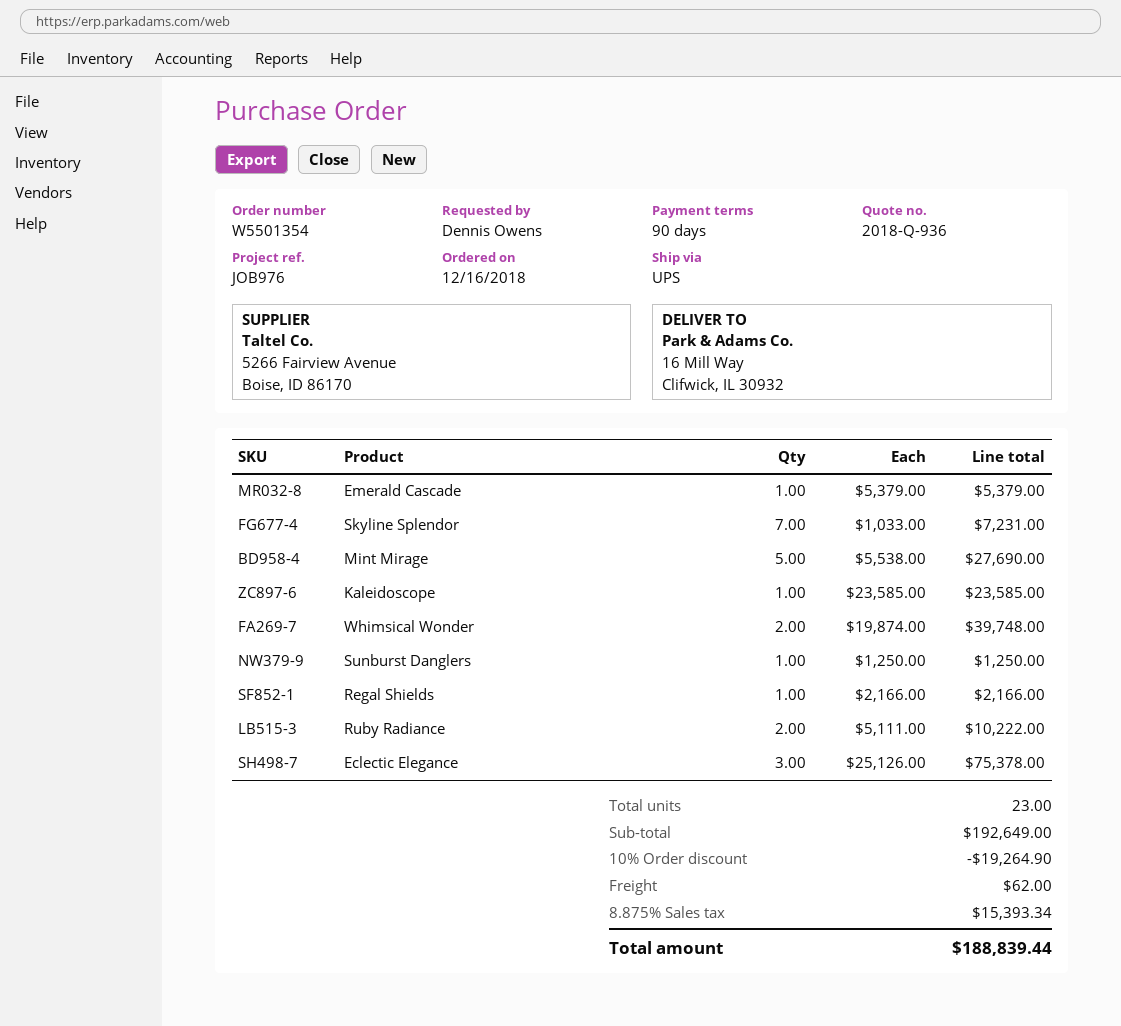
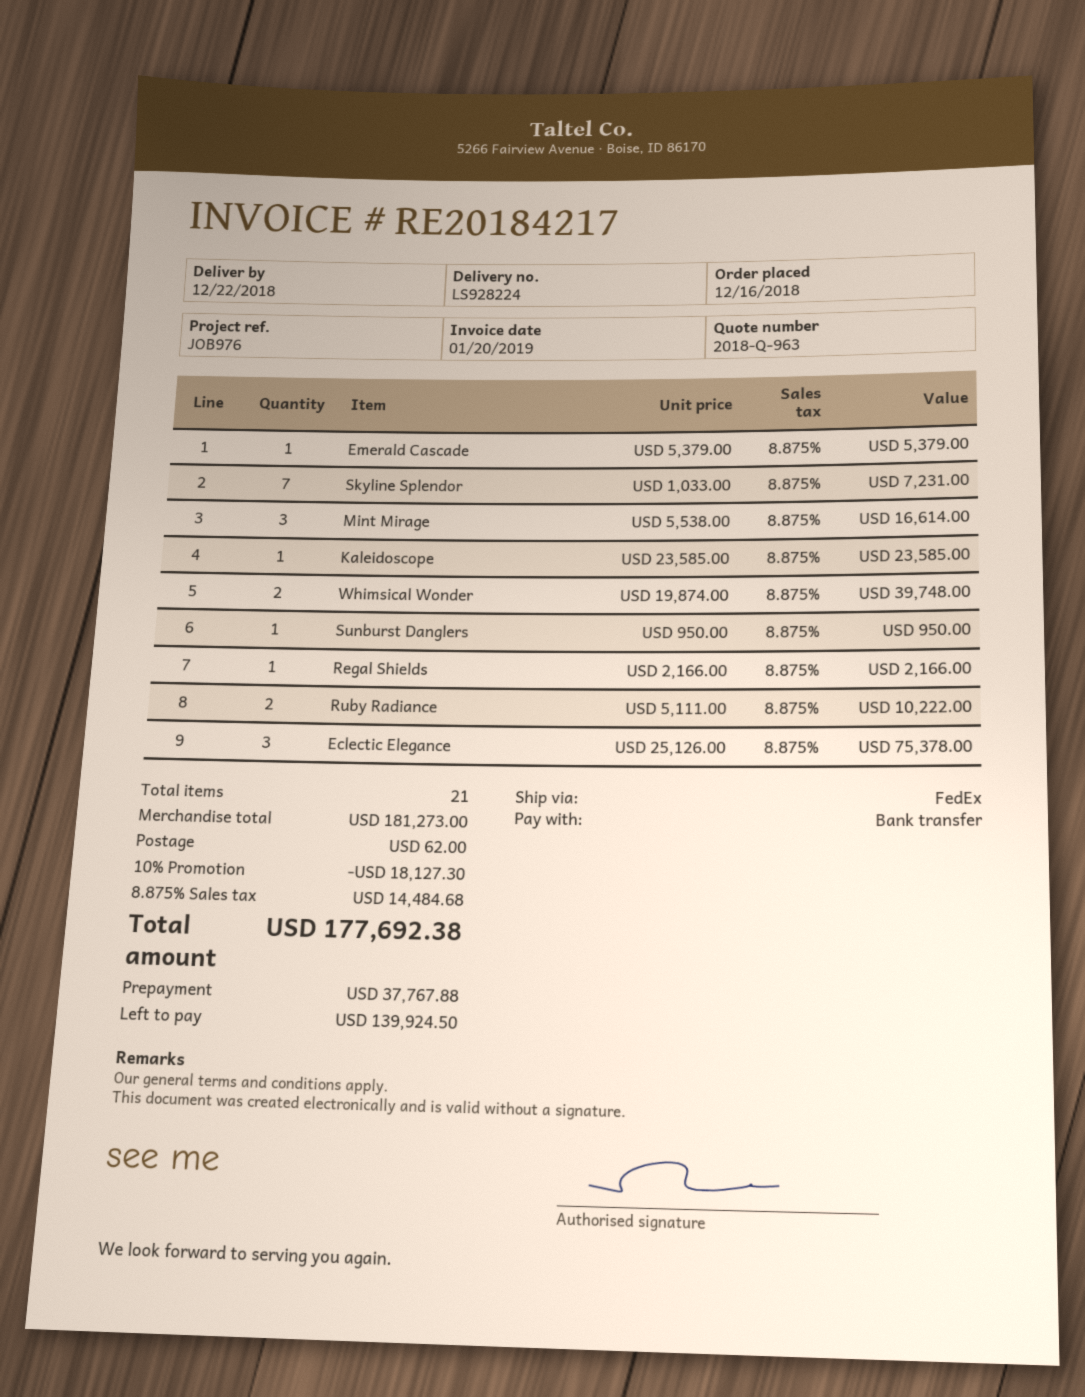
quote number: 2018-Q-936 -> 2018-Q-963
shipping method: UPS -> FedEx
Mint Mirage: 5 x 5538.00 = 27690.00 -> 3 x 5538.00 = 16614.00
Sunburst Danglers: 1 x 1250.00 = 1250.00 -> 1 x 950.00 = 950.00
total quantity: 23 -> 21
subtotal: 192649.00 -> 181273.00
discount: 10% = 19264.90 -> 10% = 18127.30
tax: 8.875% = 15393.34 -> 8.875% = 14484.68
total: 188839.44 -> 177692.38

